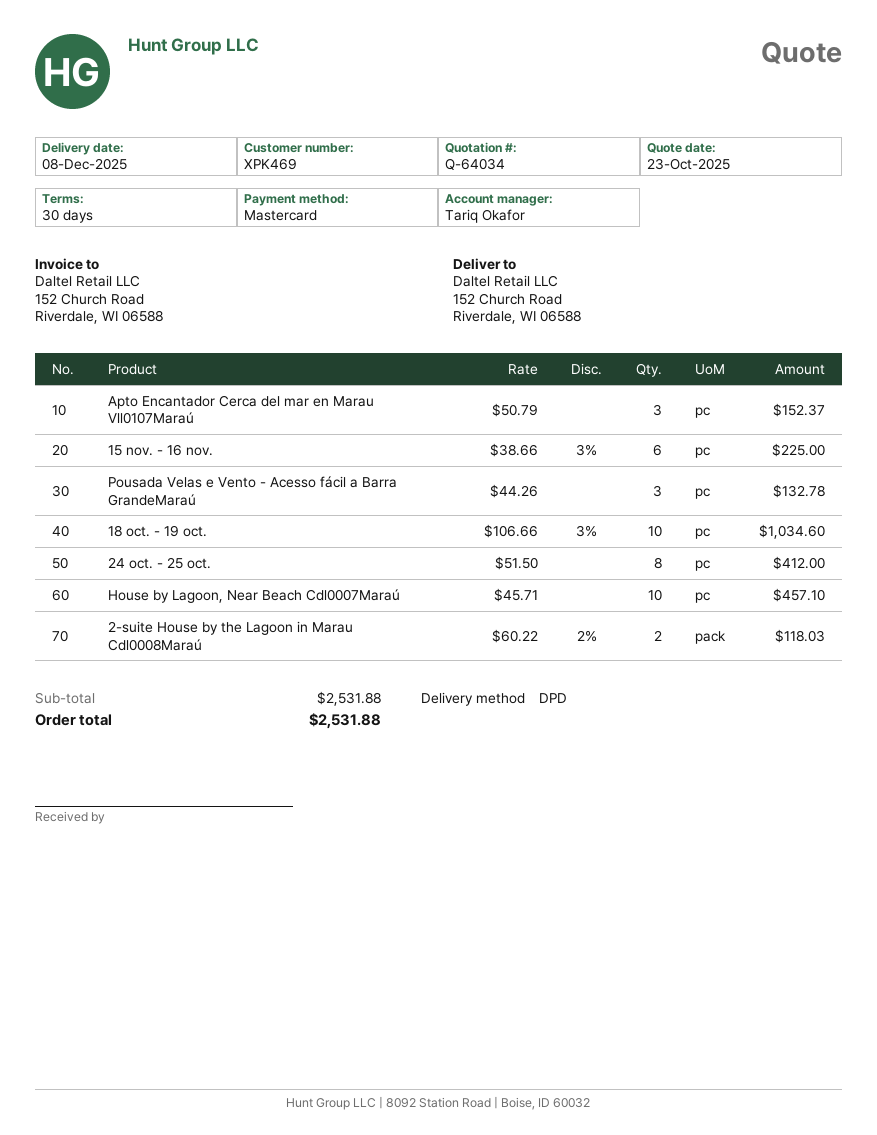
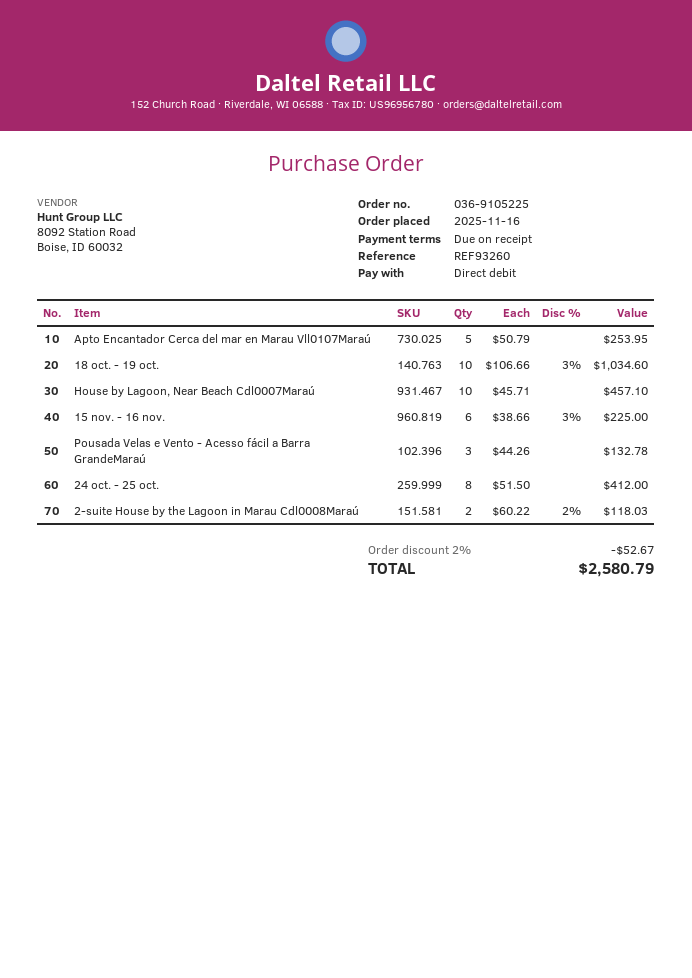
payment terms: 30 days -> on receipt
payment method: Mastercard -> direct debit
Apto Encantador Cerca del mar en Marau Vll0107Maraú: 3 x 50.79 = 152.37 -> 5 x 50.79 = 253.95
discount: none -> 2% = 52.67
total: 2531.88 -> 2580.79

